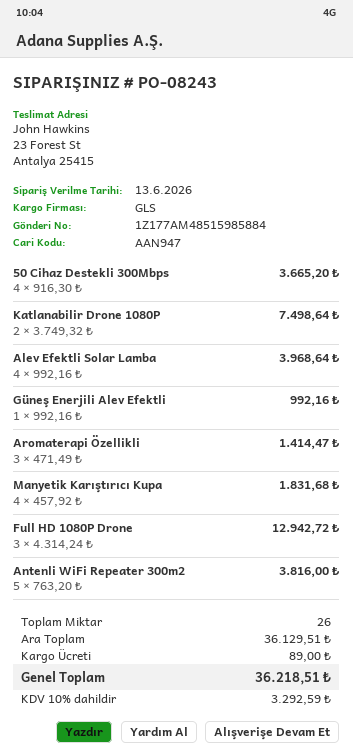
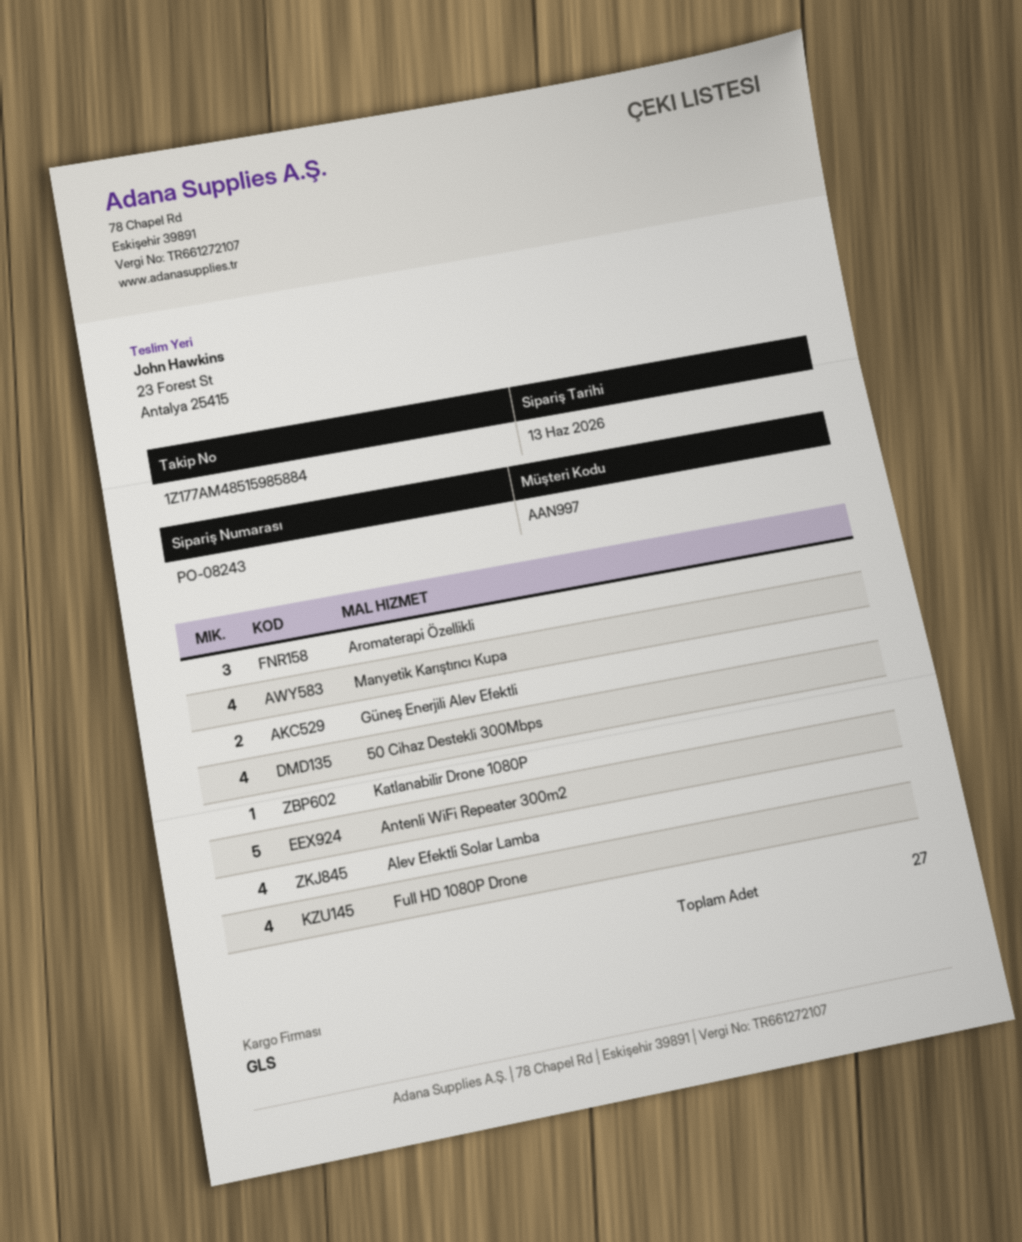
customer number: AAN947 -> AAN997
Katlanabilir Drone 1080P: 2 -> 1
Güneş Enerjili Alev Efektli: 1 -> 2
Full HD 1080P Drone: 3 -> 4
total quantity: 26 -> 27

